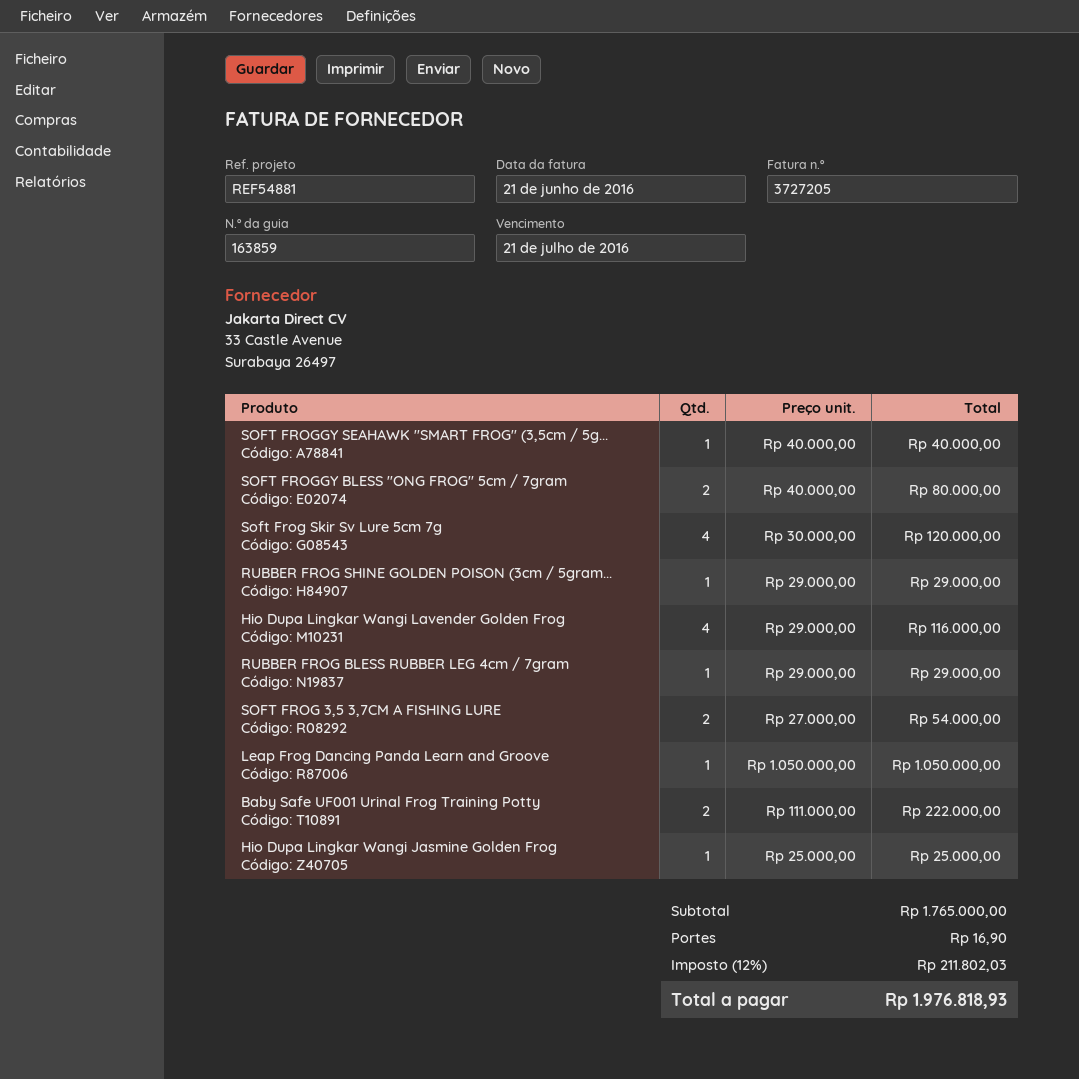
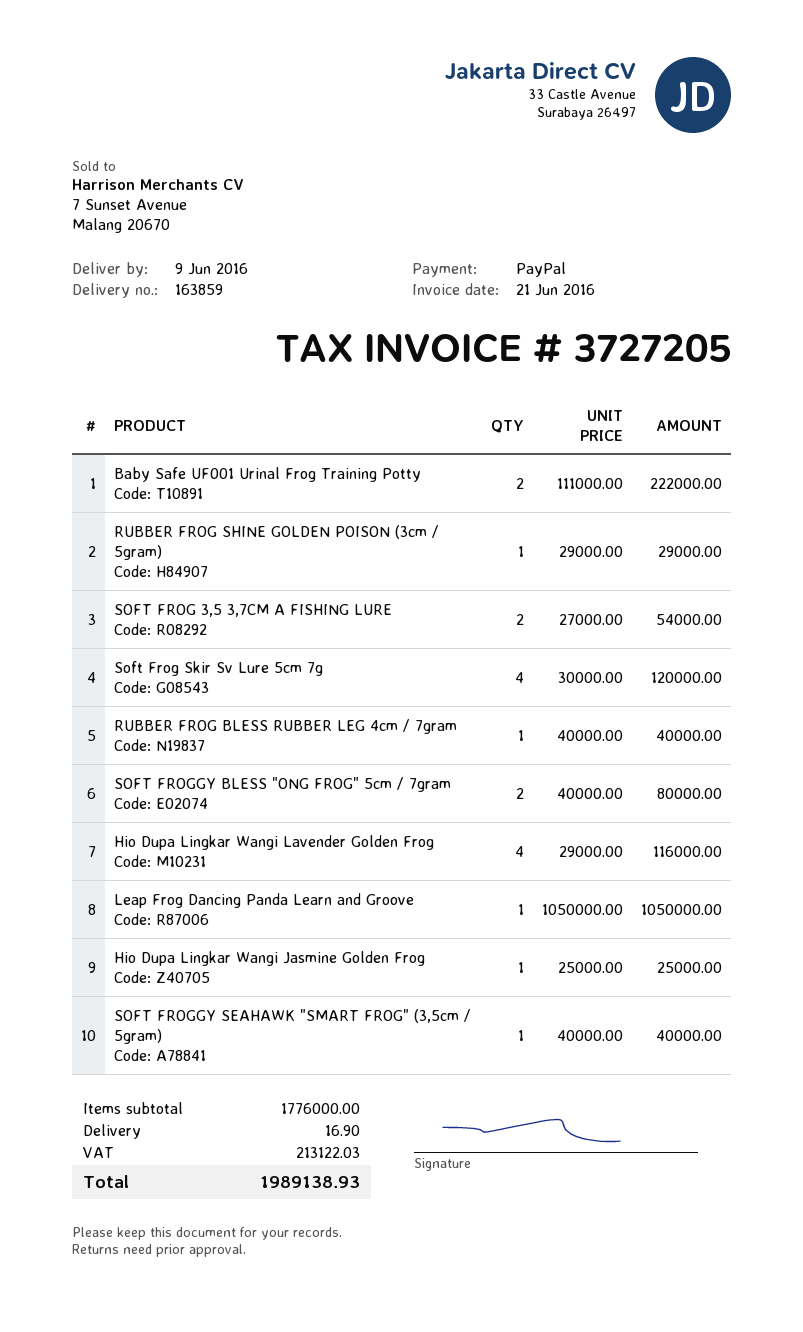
RUBBER FROG BLESS RUBBER LEG 4cm / 7gram: 1 x 29000.00 = 29000.00 -> 1 x 40000.00 = 40000.00
subtotal: 1765000.00 -> 1776000.00
tax: 211802.03 -> 213122.03
total: 1976818.93 -> 1989138.93

